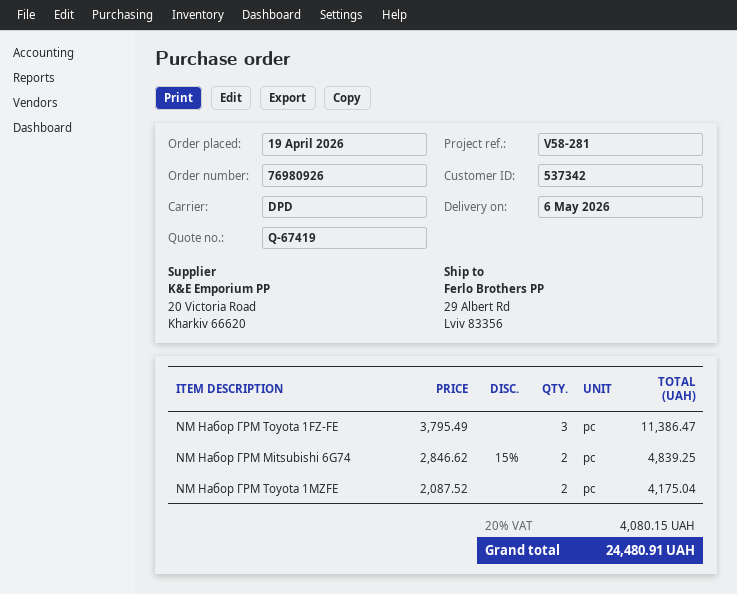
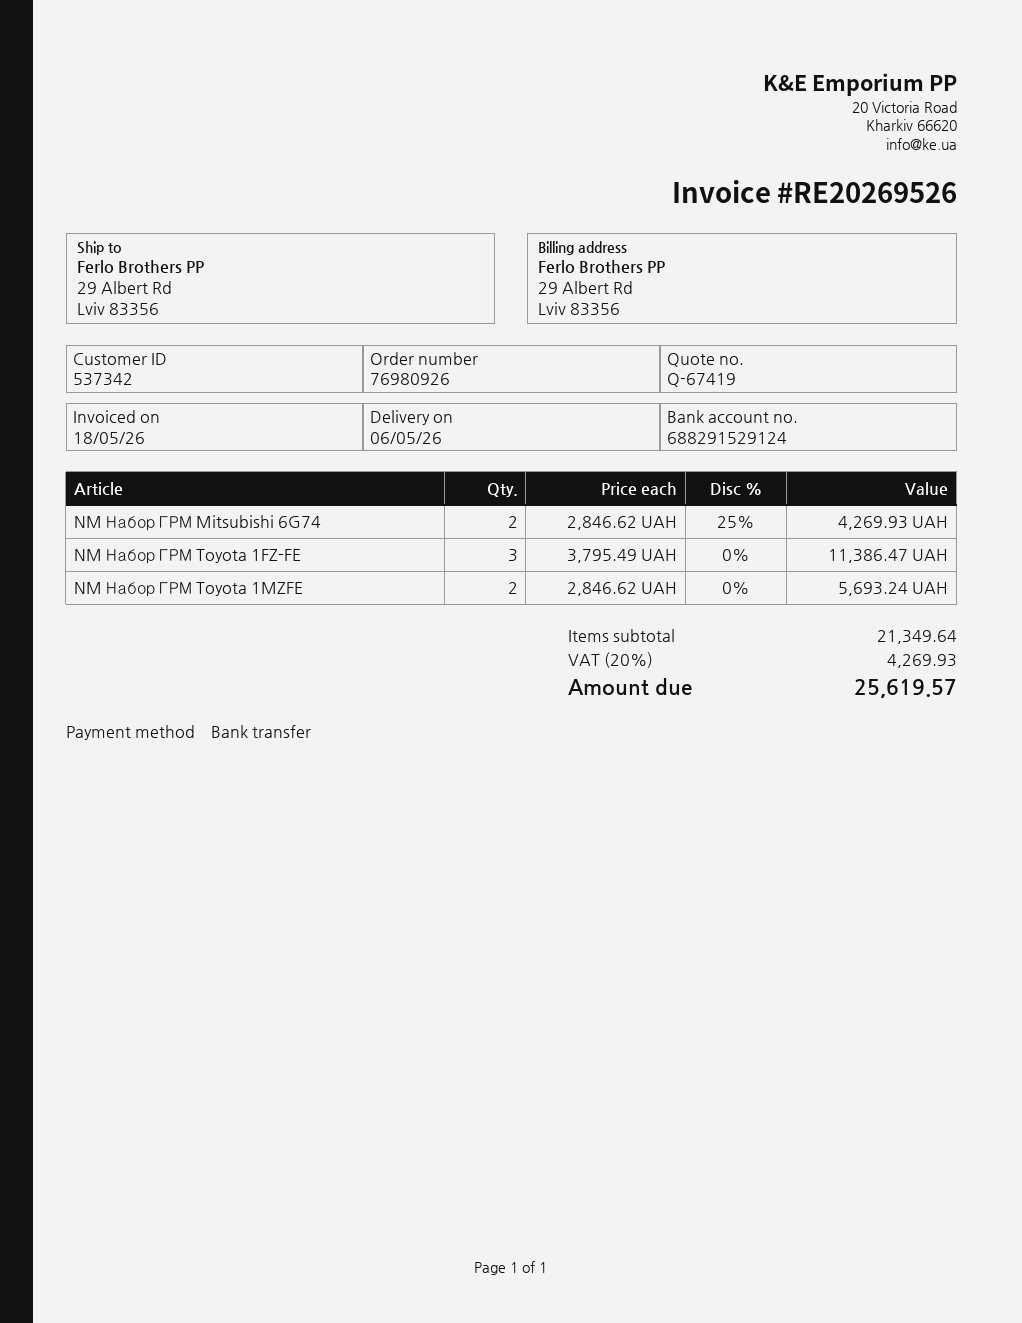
NM Набор ГРМ Mitsubishi 6G74: 2 x 2846.62 - 15% = 4839.25 -> 2 x 2846.62 - 25% = 4269.93
NM Набор ГРМ Toyota 1MZFE: 2 x 2087.52 = 4175.04 -> 2 x 2846.62 = 5693.24
tax: 20% = 4080.15 -> 20% = 4269.93
total: 24480.91 -> 25619.57

